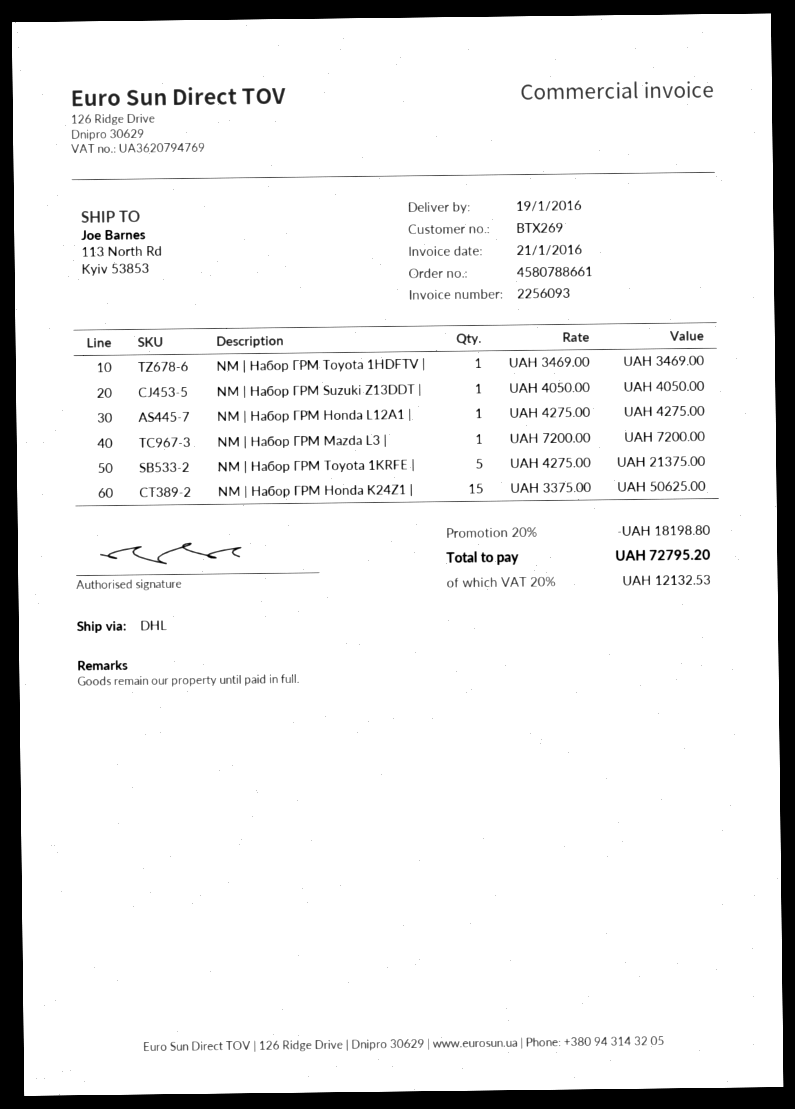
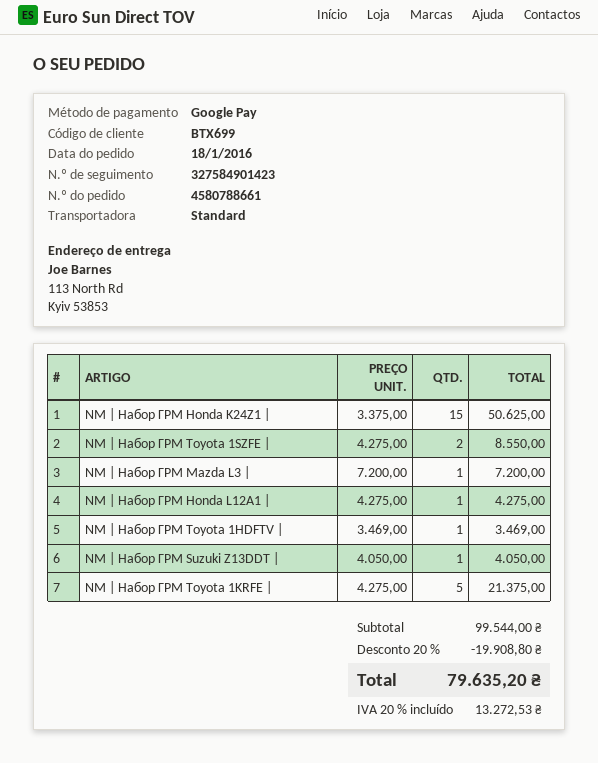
customer number: BTX269 -> BTX699
shipping method: DHL -> standard
NM | Набор ГРМ Toyota 1SZFE |: none -> 2 x 4275.00 = 8550.00
discount: 20% = 18198.80 -> 20% = 19908.80
tax: 20% = 12132.53 -> 20% = 13272.53
total: 72795.20 -> 79635.20

